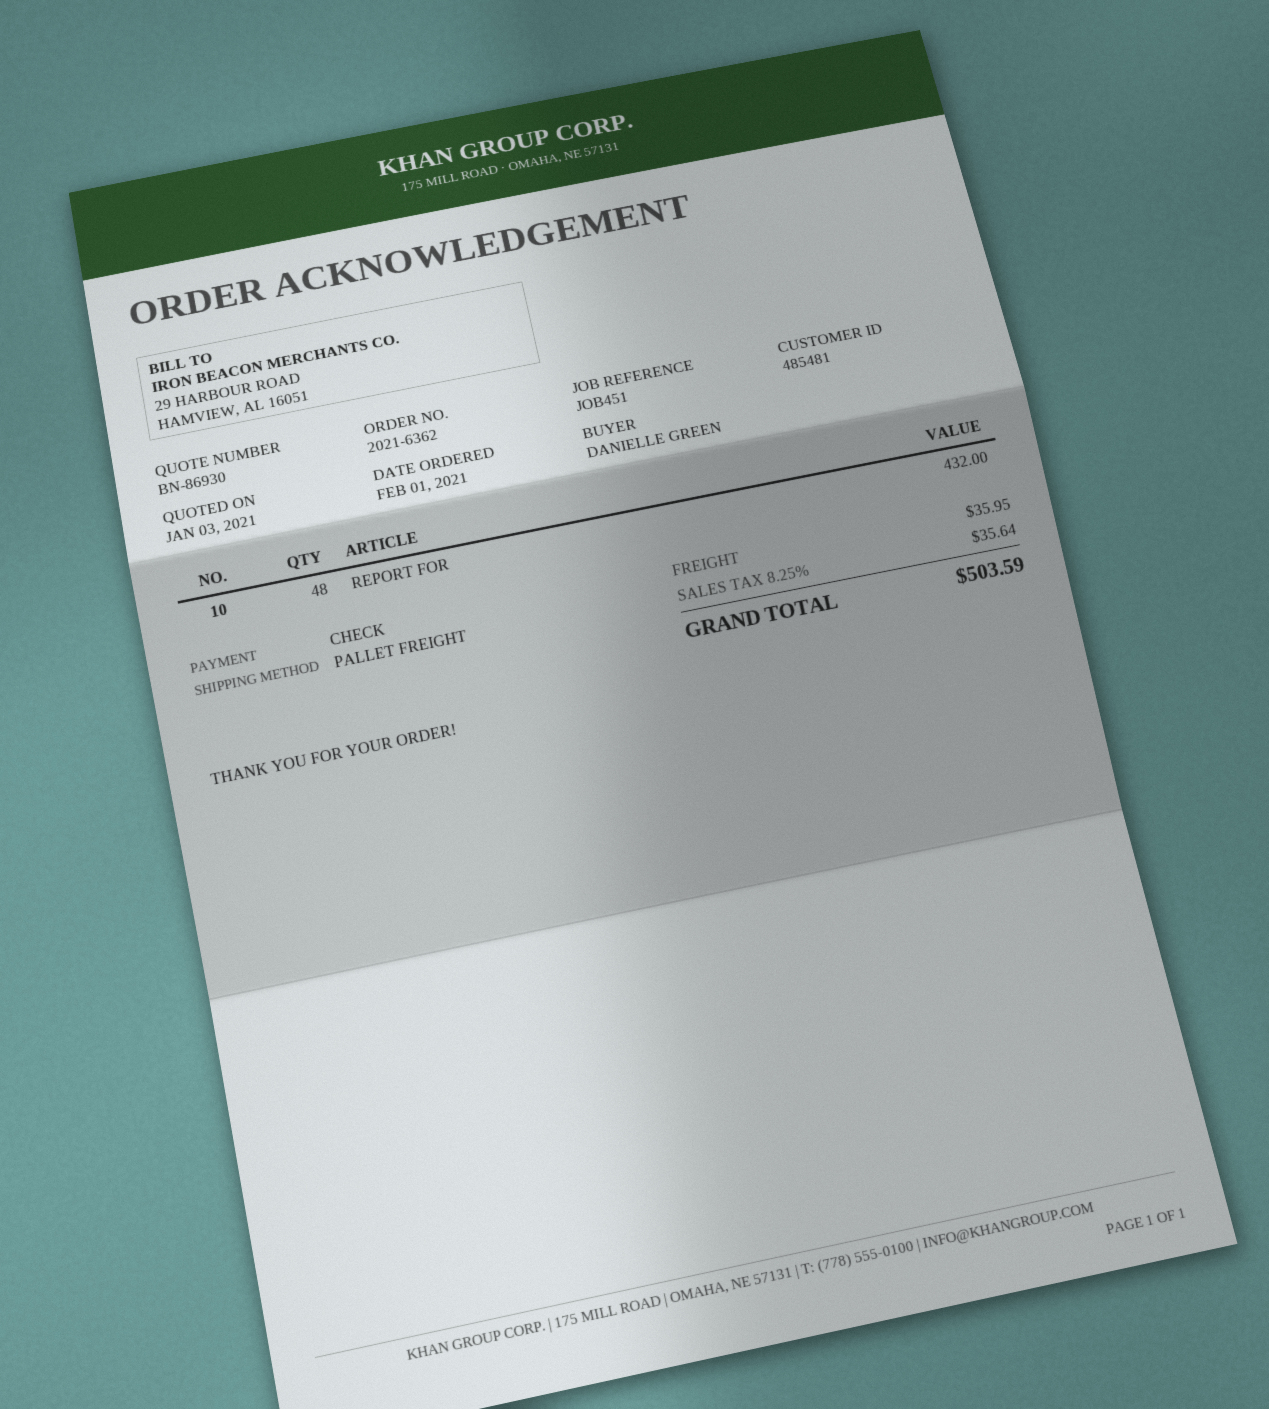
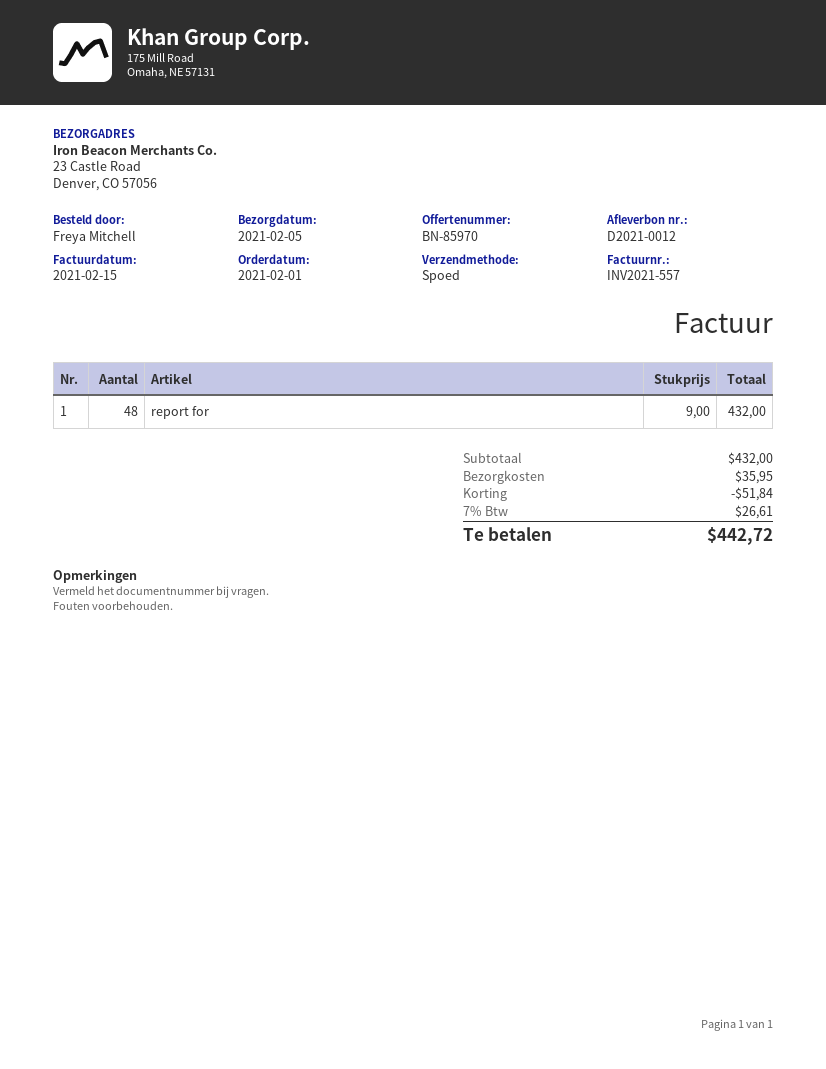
quote number: BN-86930 -> BN-85970
ordered by: DANIELLE GREEN -> Freya Mitchell
shipping method: pallet freight -> express
discount: none -> 51.84
tax: 8.25% = 35.64 -> 7% = 26.61
total: 503.59 -> 442.72

